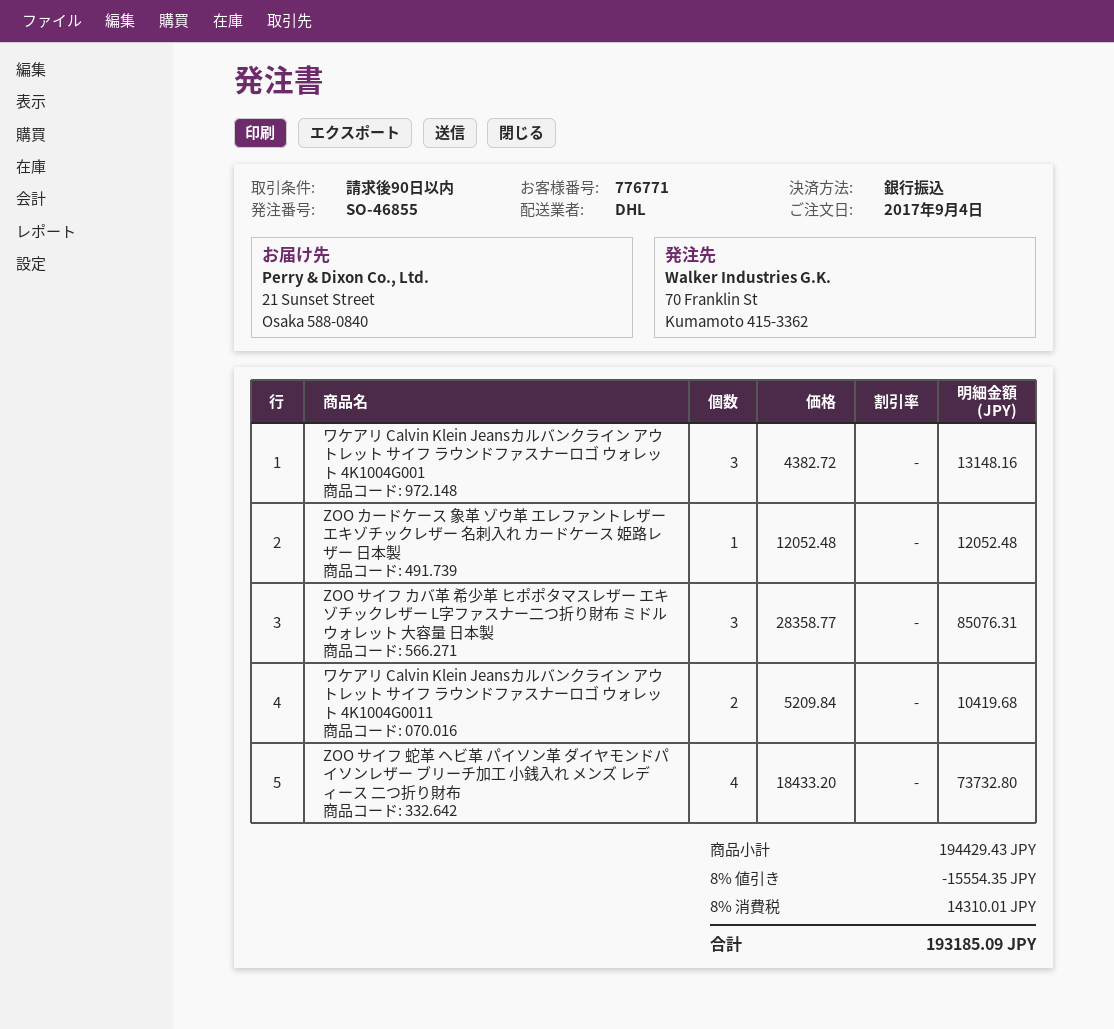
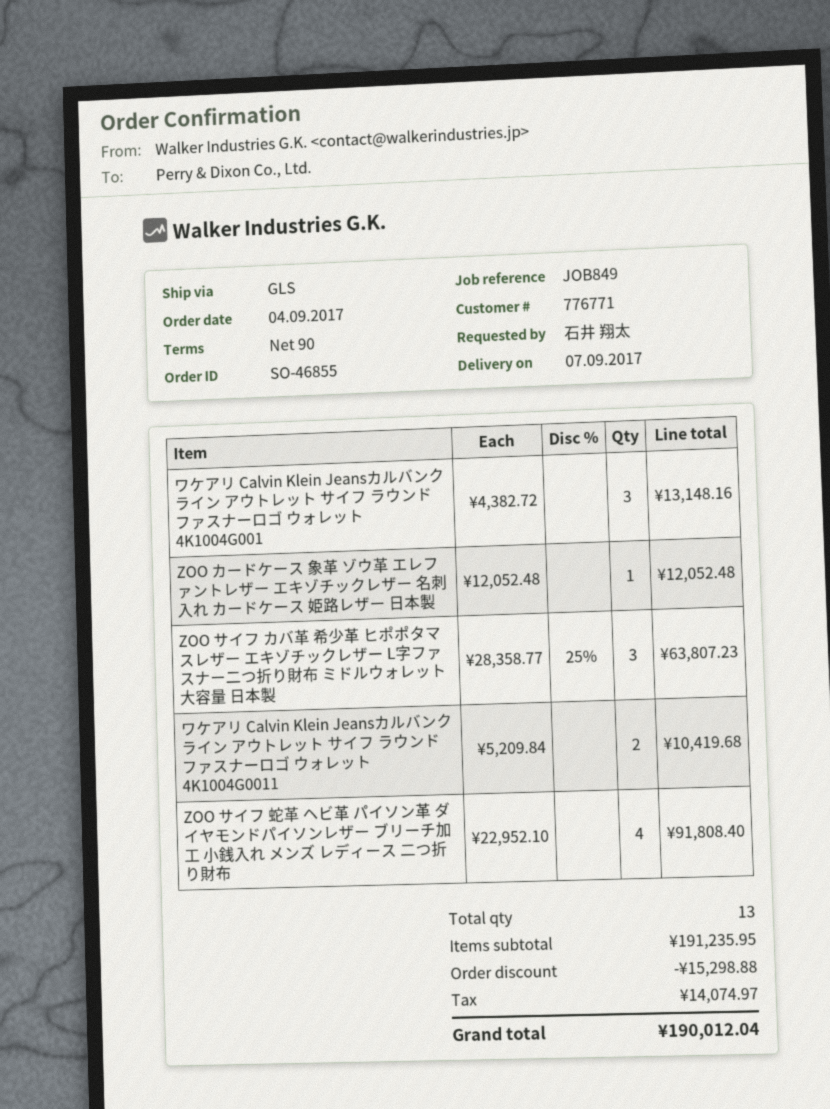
shipping method: DHL -> GLS
ZOO サイフ カバ革 希少革 ヒポポタマスレザー エキゾチックレザー L字ファスナー二つ折り財布 ミドルウォレット 大容量 日本製: 3 x 28358.77 = 85076.31 -> 3 x 28358.77 - 25% = 63807.23
ZOO サイフ 蛇革 ヘビ革 パイソン革 ダイヤモンドパイソンレザー ブリーチ加工 小銭入れ メンズ レディース 二つ折り財布: 4 x 18433.20 = 73732.80 -> 4 x 22952.10 = 91808.40
subtotal: 194429.43 -> 191235.95
discount: 15554.35 -> 15298.88
tax: 14310.01 -> 14074.97
total: 193185.09 -> 190012.04

